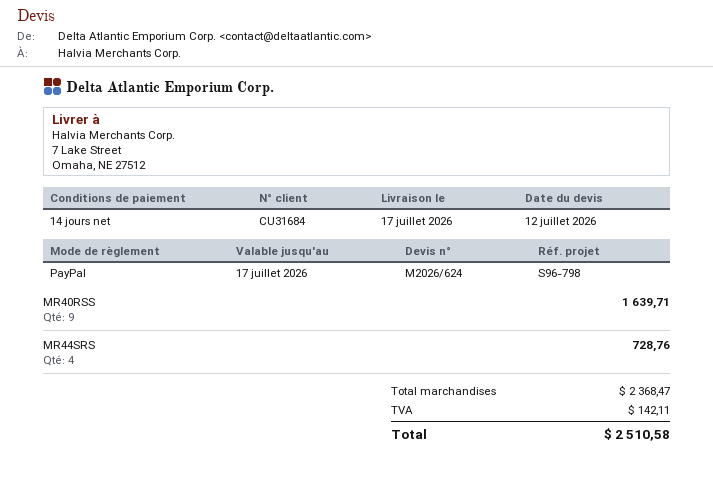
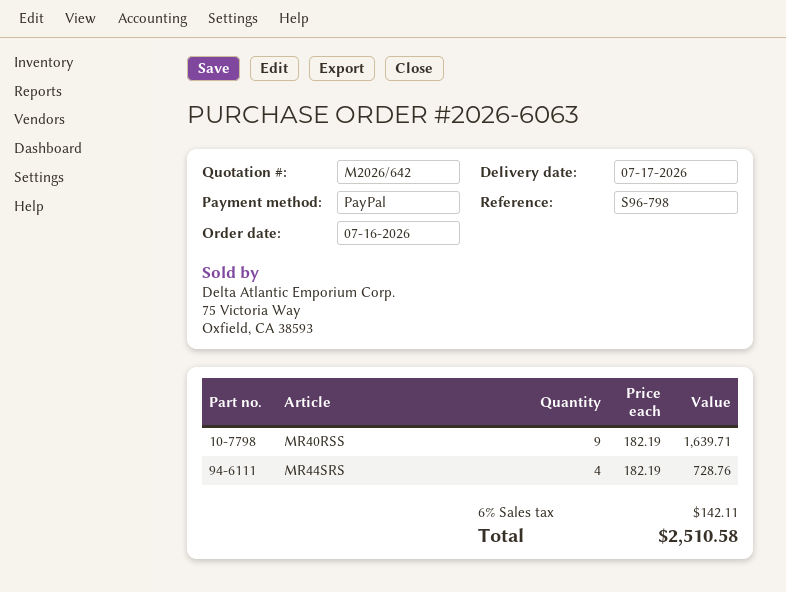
quote number: M2026/624 -> M2026/642

